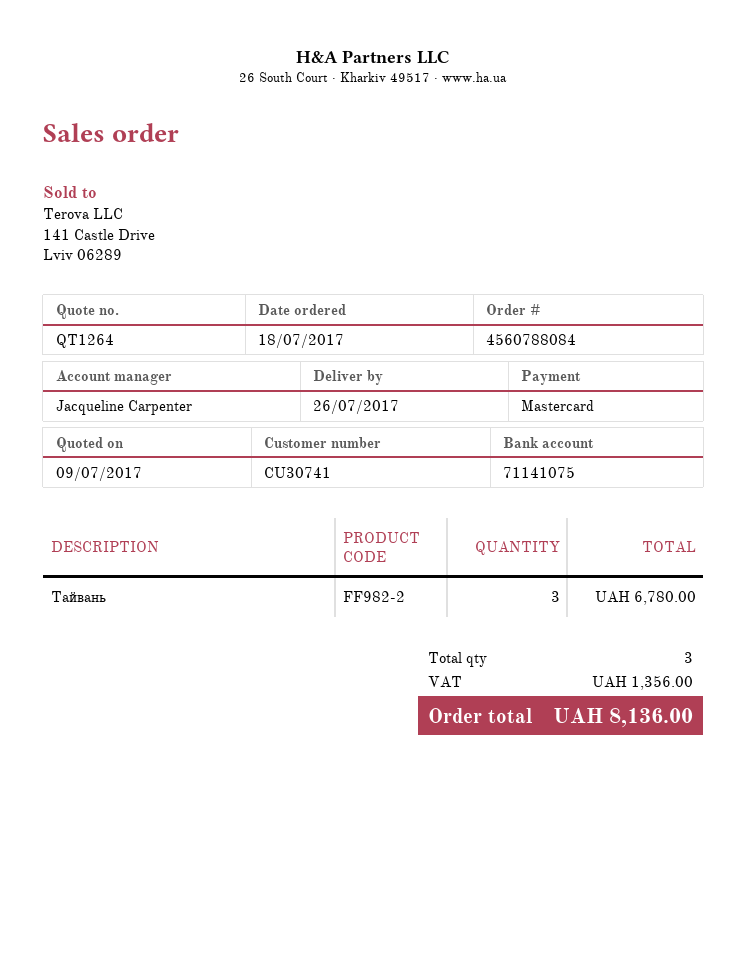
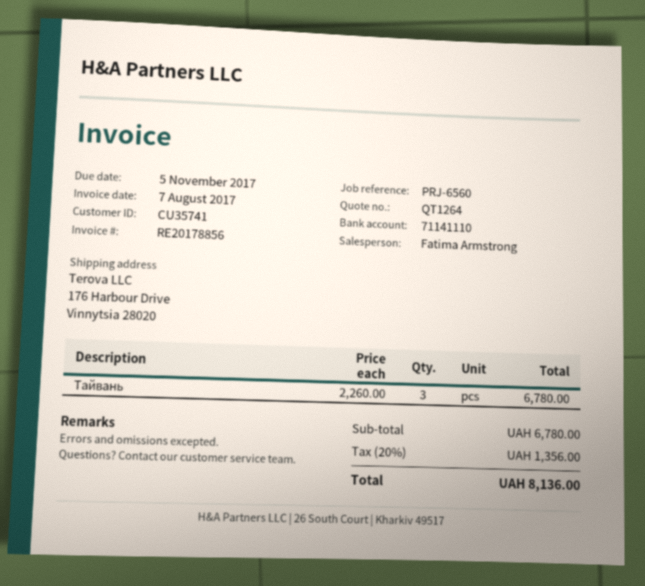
customer number: CU30741 -> CU35741
sales rep: Jacqueline Carpenter -> Fatima Armstrong
bank account: 71141075 -> 71141110

